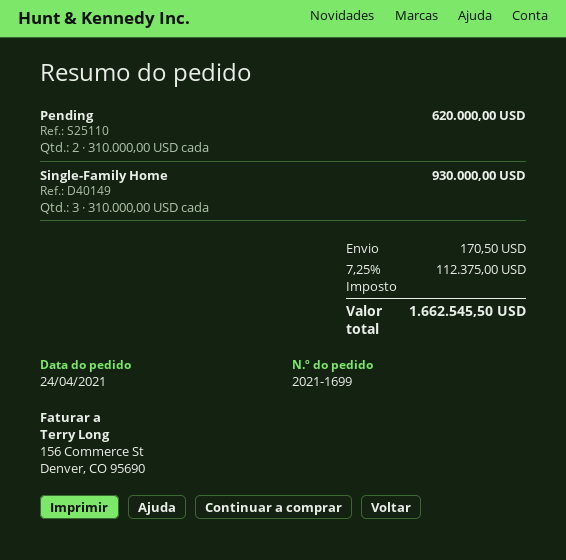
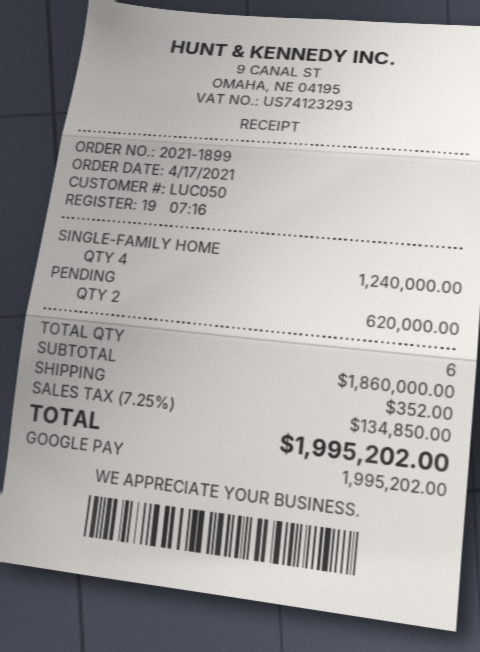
order number: 2021-1699 -> 2021-1899
order date: 2021-04-24 -> 2021-04-17
Single-Family Home: 3 for 930000.00 -> 4 for 1240000.00
shipping: 170.50 -> 352.00
tax: 7.25% = 112375.00 -> 7.25% = 134850.00
total: 1662545.50 -> 1995202.00

